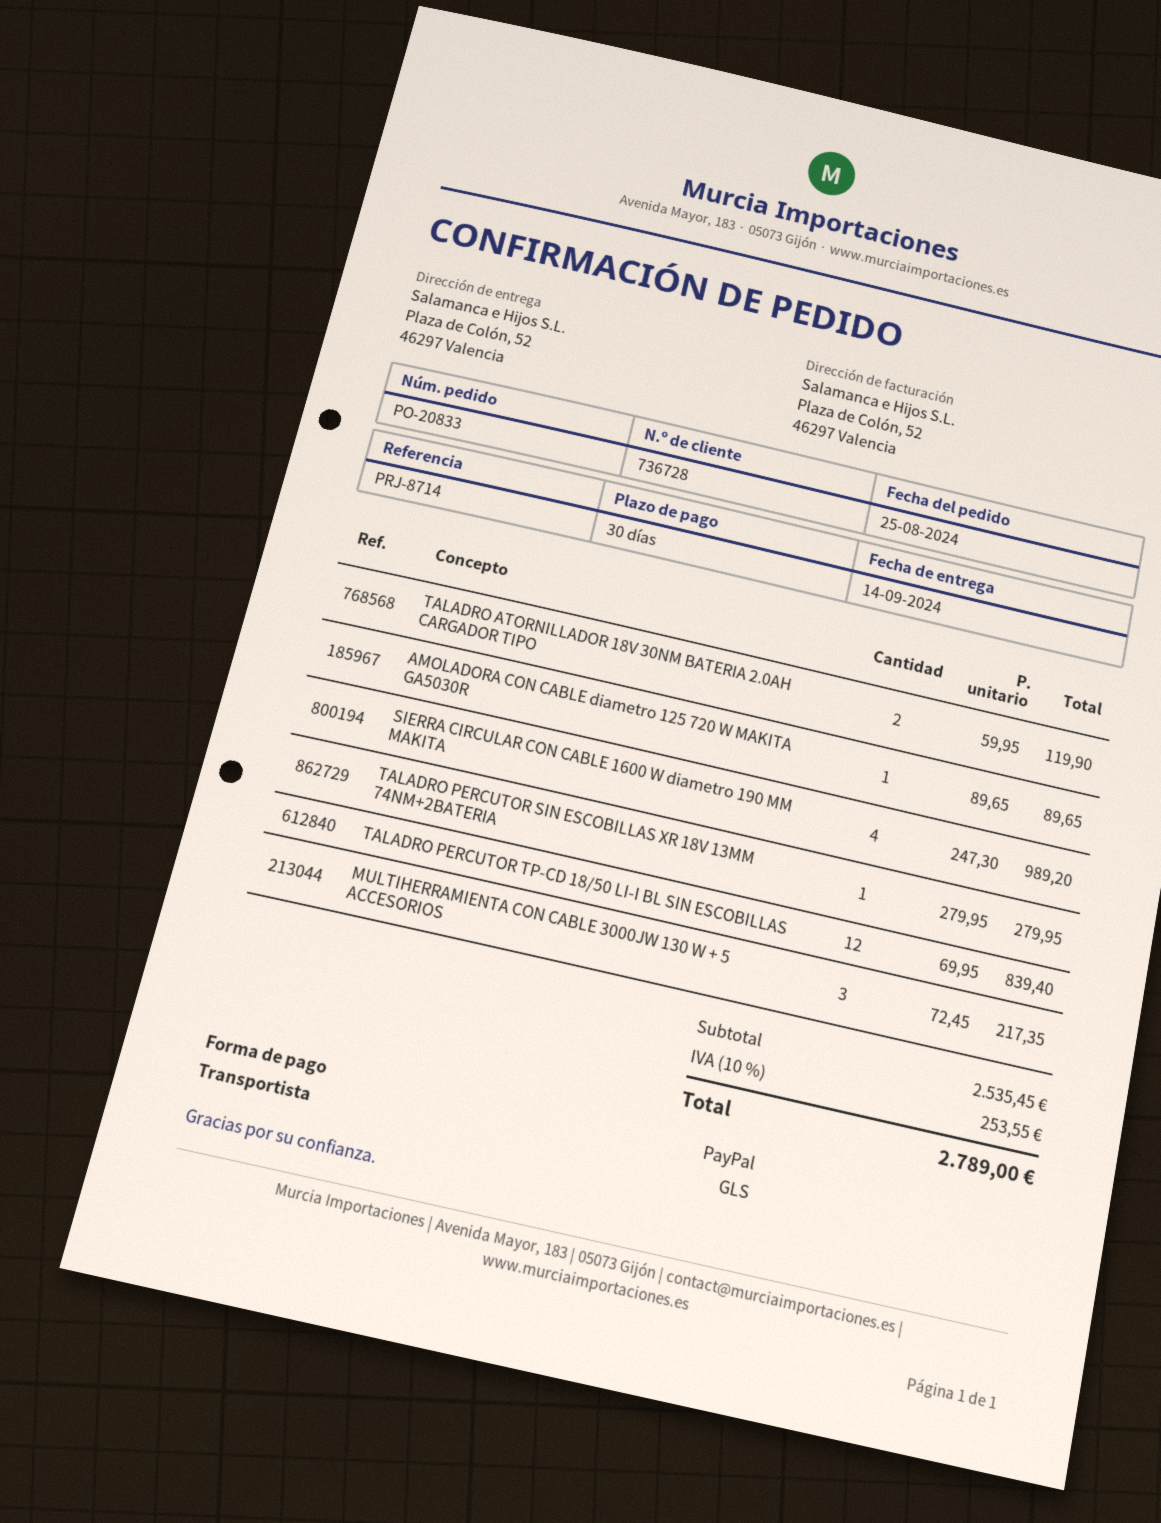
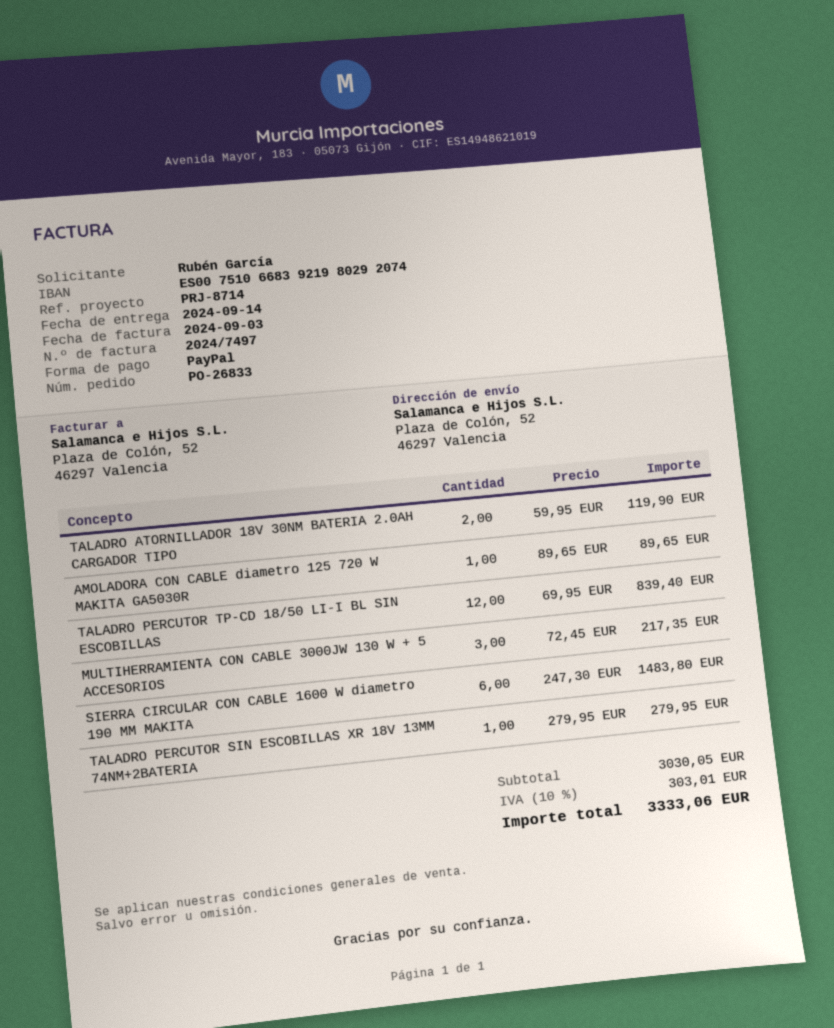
order number: PO-20833 -> PO-26833
SIERRA CIRCULAR CON CABLE 1600 W diametro 190 MM MAKITA: 4 x 247.30 = 989.20 -> 6 x 247.30 = 1483.80
subtotal: 2535.45 -> 3030.05
tax: 10% = 253.55 -> 10% = 303.01
total: 2789.00 -> 3333.06

